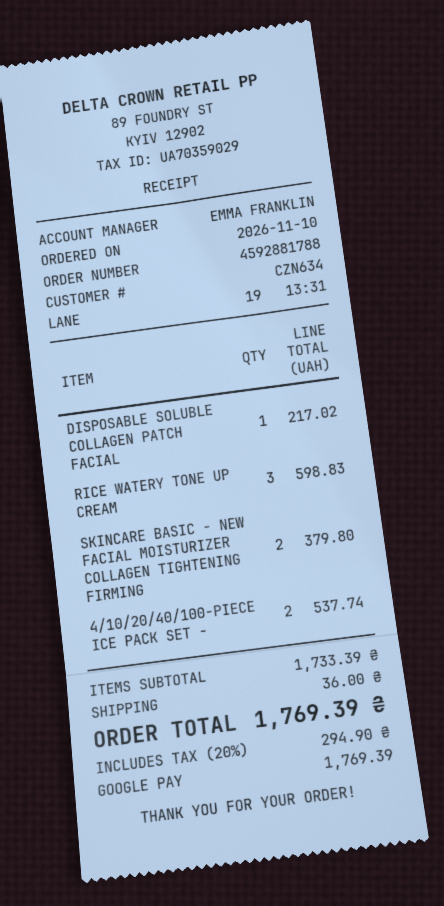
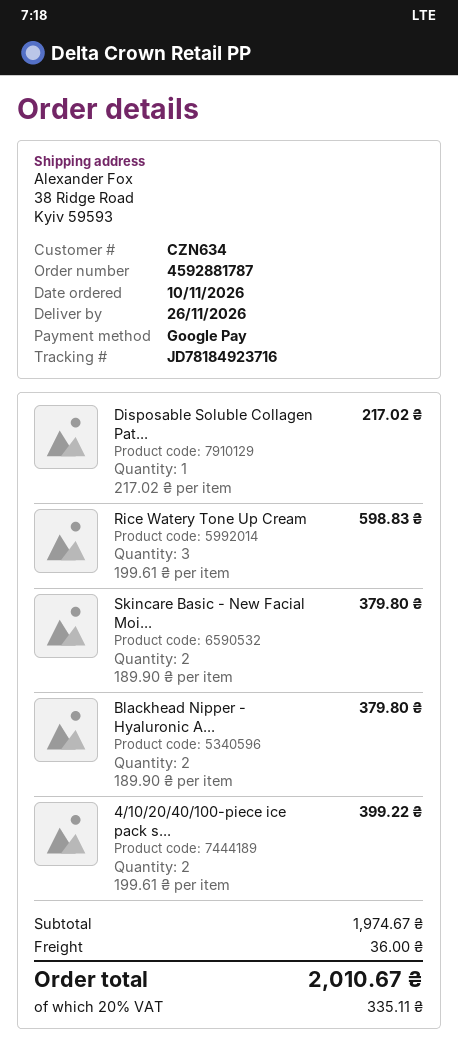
order number: 4592881788 -> 4592881787
4/10/20/40/100-PIECE ICE PACK SET -: 2 for 537.74 -> 2 for 399.22
Blackhead Nipper - Hyaluronic A...: none -> 2 for 379.80
subtotal: 1733.39 -> 1974.67
tax: 20% = 294.90 -> 20% = 335.11
total: 1769.39 -> 2010.67

